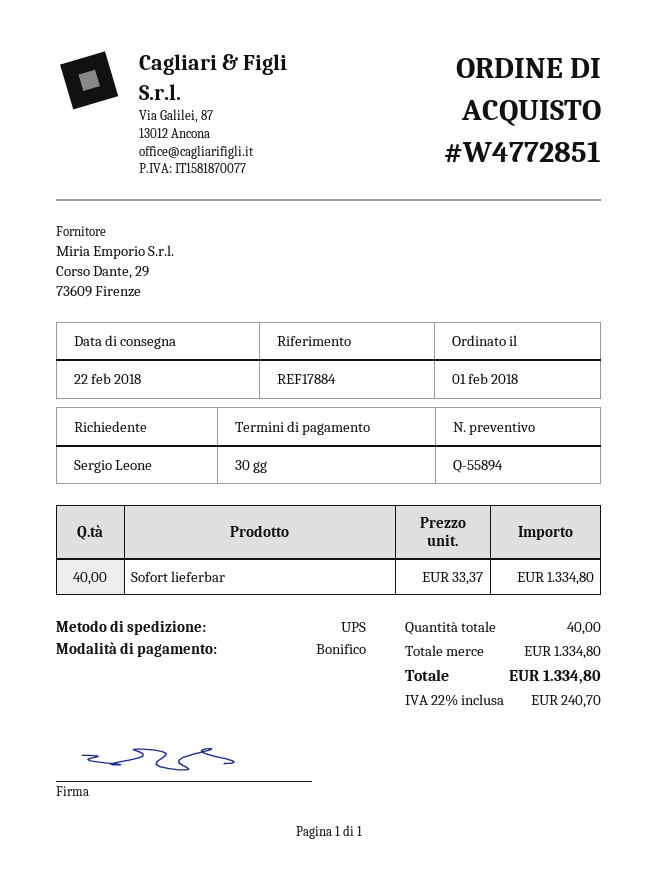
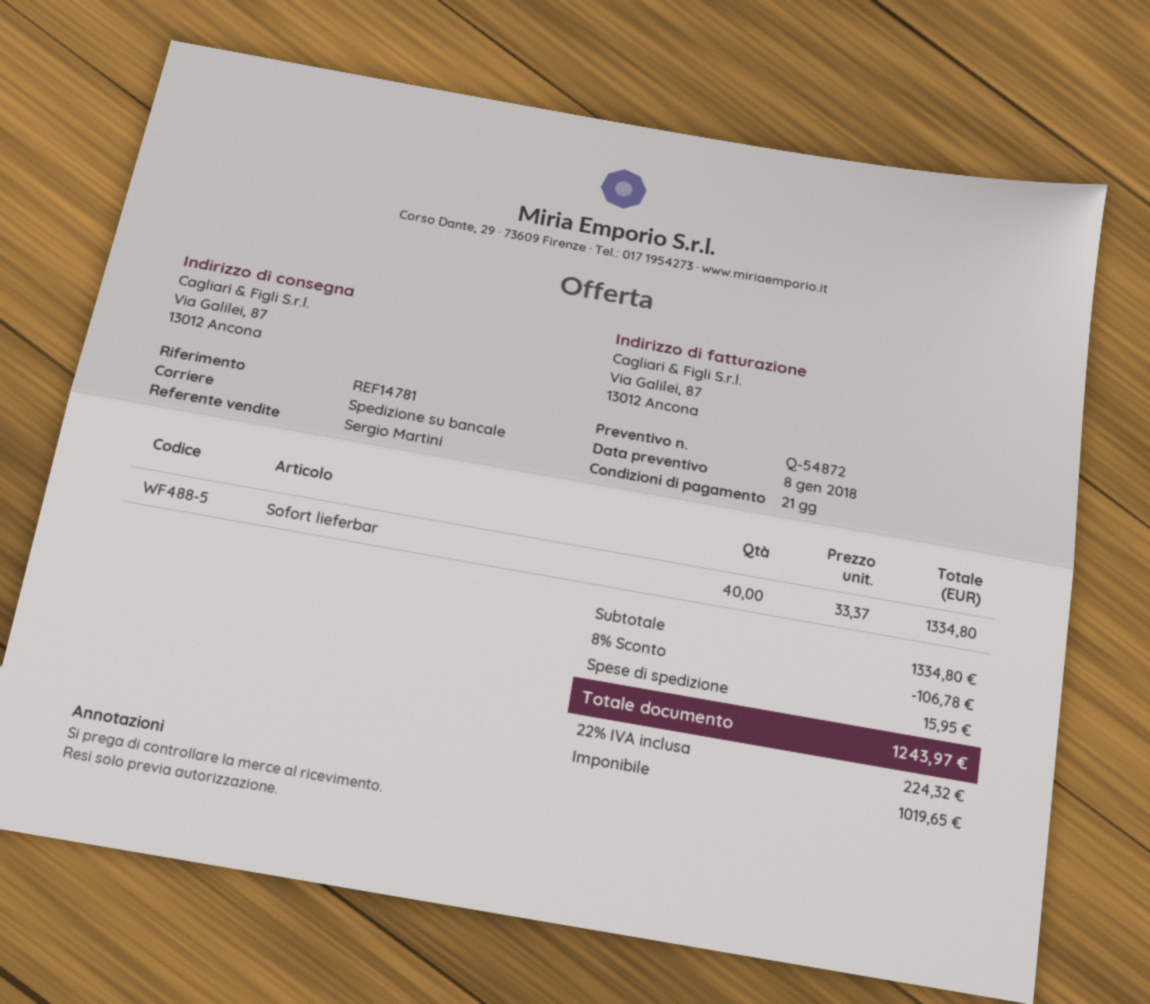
quote number: Q-55894 -> Q-54872
payment terms: 30 days -> 21 days
reference: REF17884 -> REF14781
shipping method: UPS -> pallet freight
discount: none -> 8% = 106.78
shipping: none -> 15.95
tax: 22% = 240.70 -> 22% = 224.32
total: 1334.80 -> 1243.97

